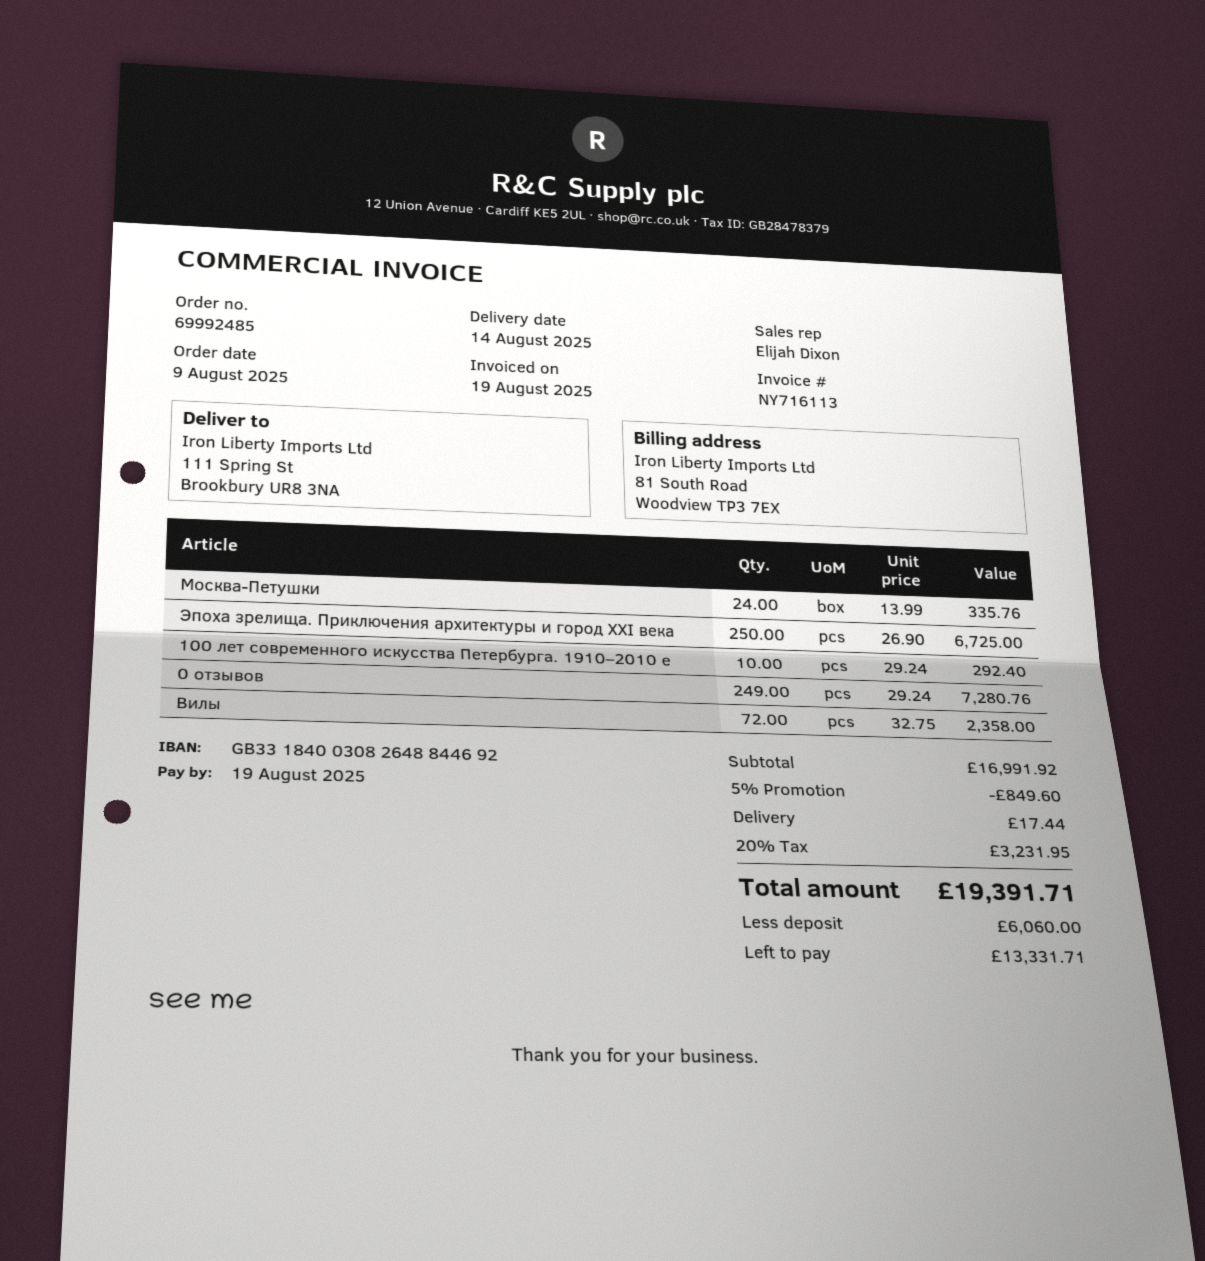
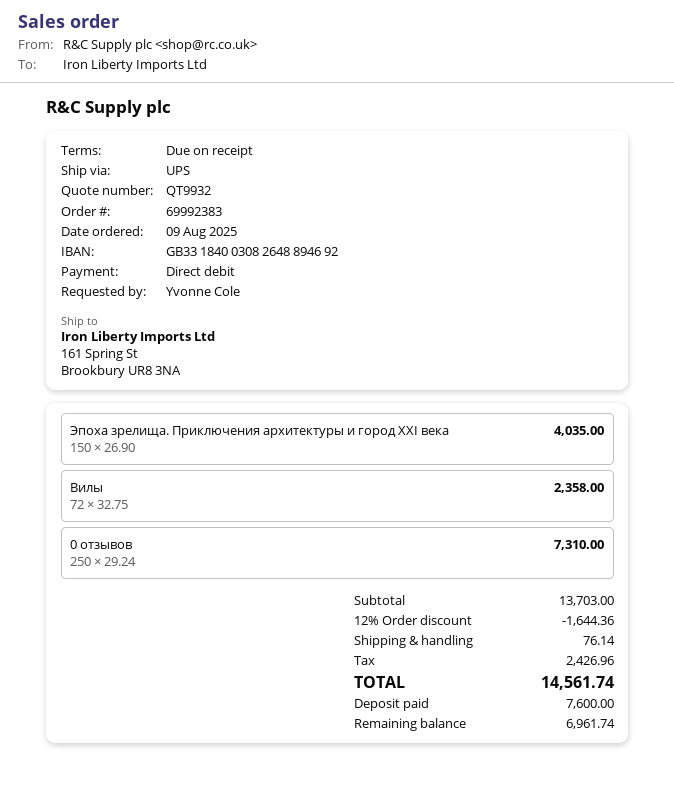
order number: 69992485 -> 69992383
bank account: GB33184003082648844692 -> GB33184003082648894692
ship to: 111 Spring St, Brookbury UR8 3NA -> 161 Spring St, Brookbury UR8 3NA
Москва-Петушки: 24 x 13.99 = 335.76 -> none
Эпоха зрелища. Приключения архитектуры и город XXI века: 250 x 26.90 = 6725.00 -> 150 x 26.90 = 4035.00
100 лет современного искусства Петербурга. 1910–2010 е: 10 x 29.24 = 292.40 -> none
0 отзывов: 249 x 29.24 = 7280.76 -> 250 x 29.24 = 7310.00
subtotal: 16991.92 -> 13703.00
discount: 5% = 849.60 -> 12% = 1644.36
shipping: 17.44 -> 76.14
tax: 3231.95 -> 2426.96
total: 19391.71 -> 14561.74
deposit: 6060.00 -> 7600.00
balance: 13331.71 -> 6961.74

